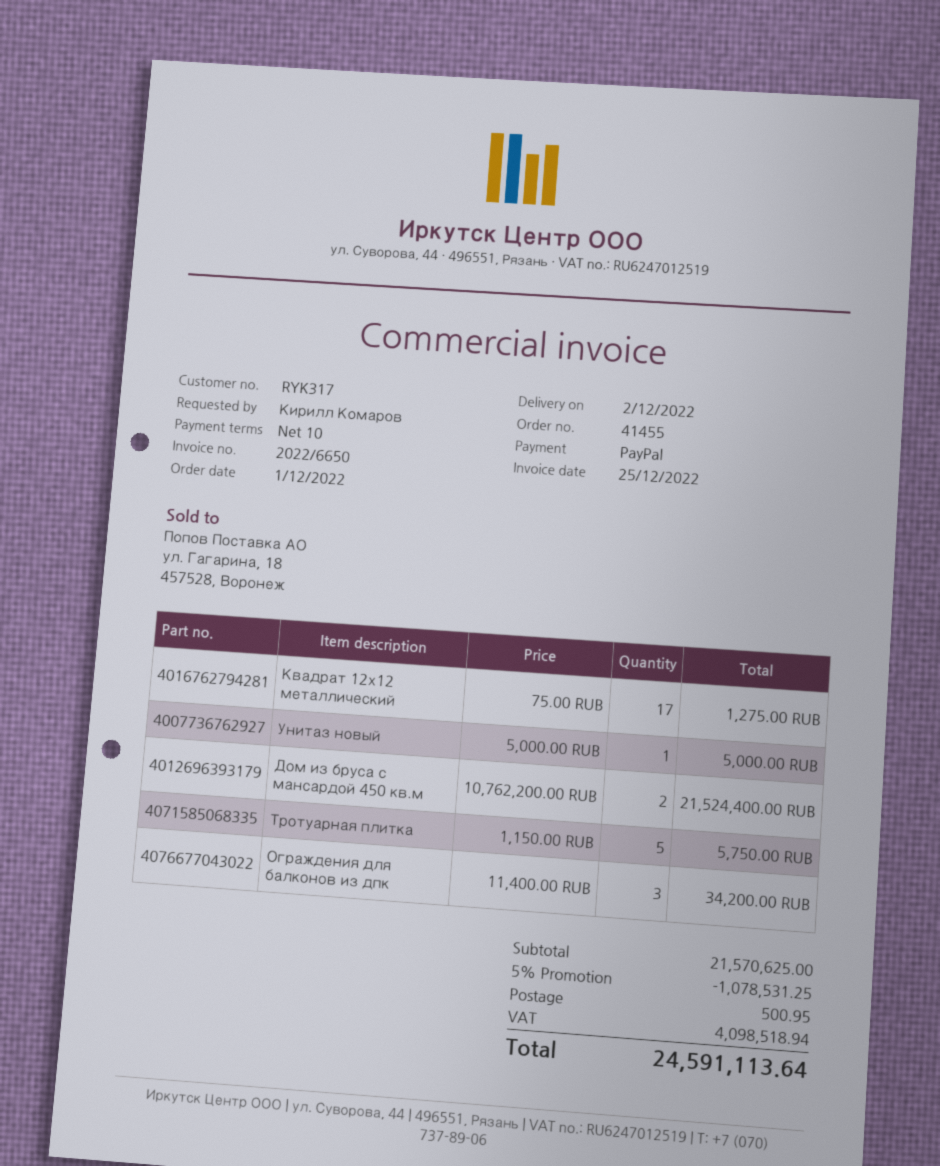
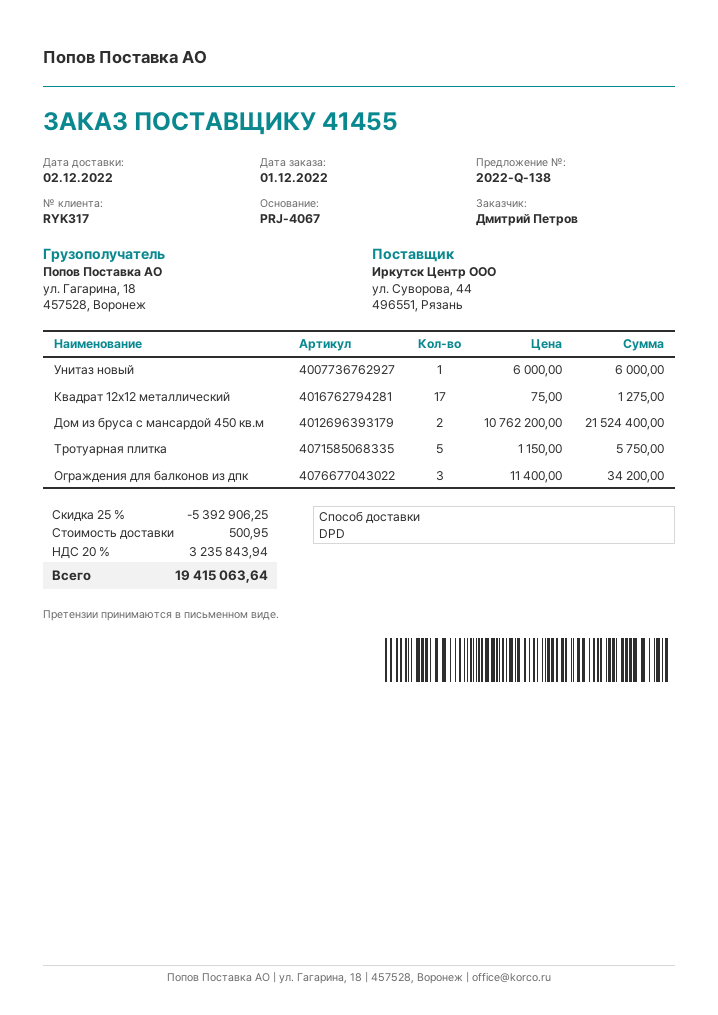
ordered by: Кирилл Комаров -> Дмитрий Петров
Унитаз новый: 1 x 5000.00 = 5000.00 -> 1 x 6000.00 = 6000.00
discount: 5% = 1078531.25 -> 25% = 5392906.25
tax: 4098518.94 -> 3235843.94
total: 24591113.64 -> 19415063.64

